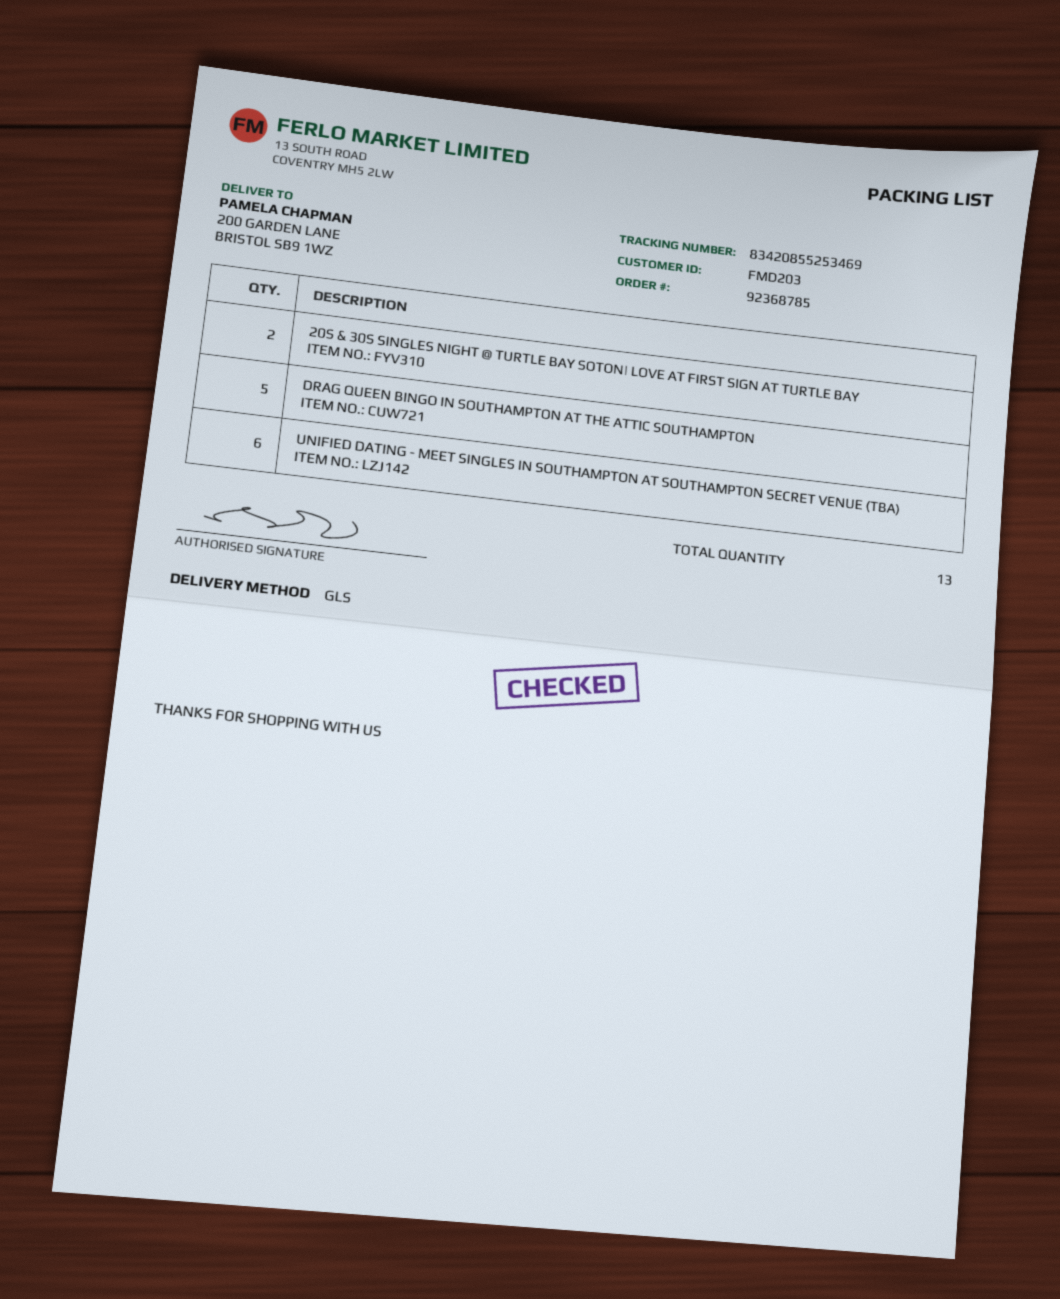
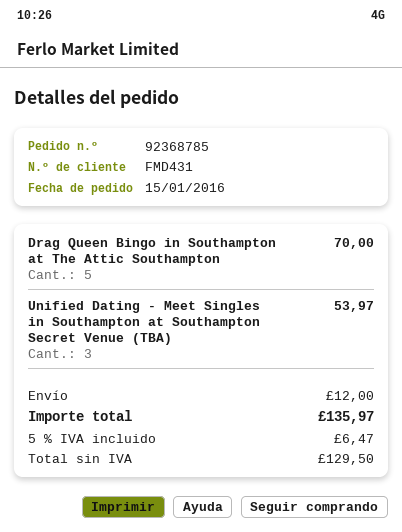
customer number: FMD203 -> FMD431
20S & 30S SINGLES NIGHT @ TURTLE BAY SOTON| LOVE AT FIRST SIGN AT TURTLE BAY: 2 -> none
UNIFIED DATING - MEET SINGLES IN SOUTHAMPTON AT SOUTHAMPTON SECRET VENUE (TBA): 6 -> 3

